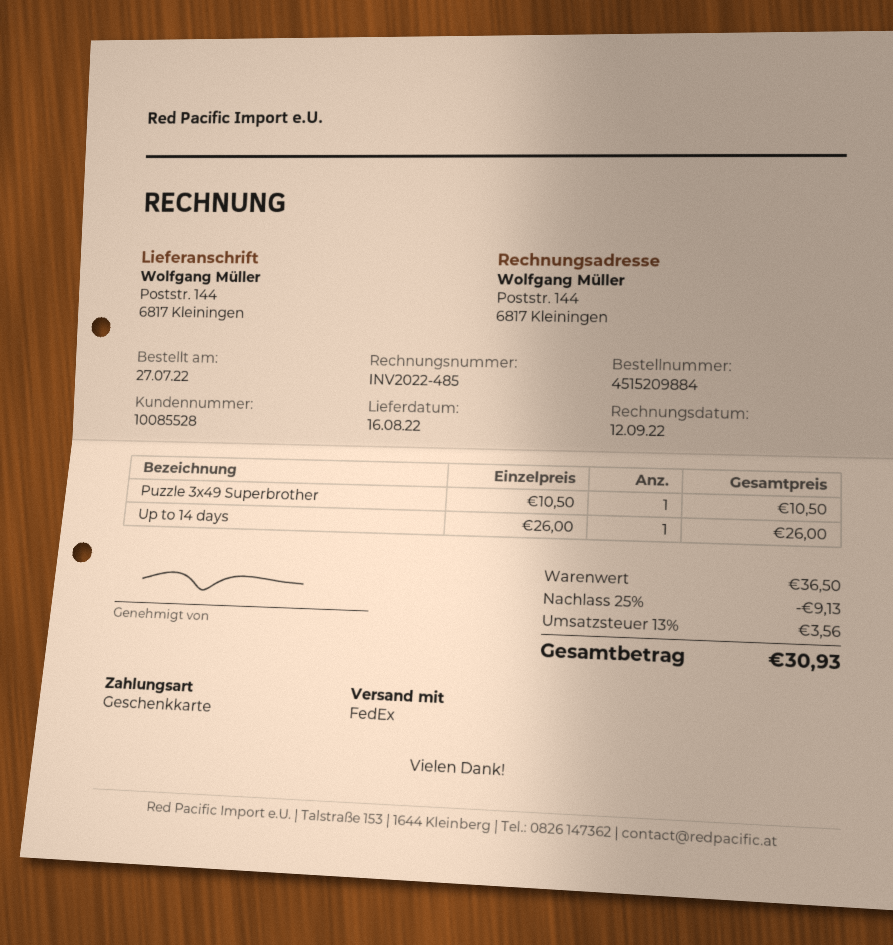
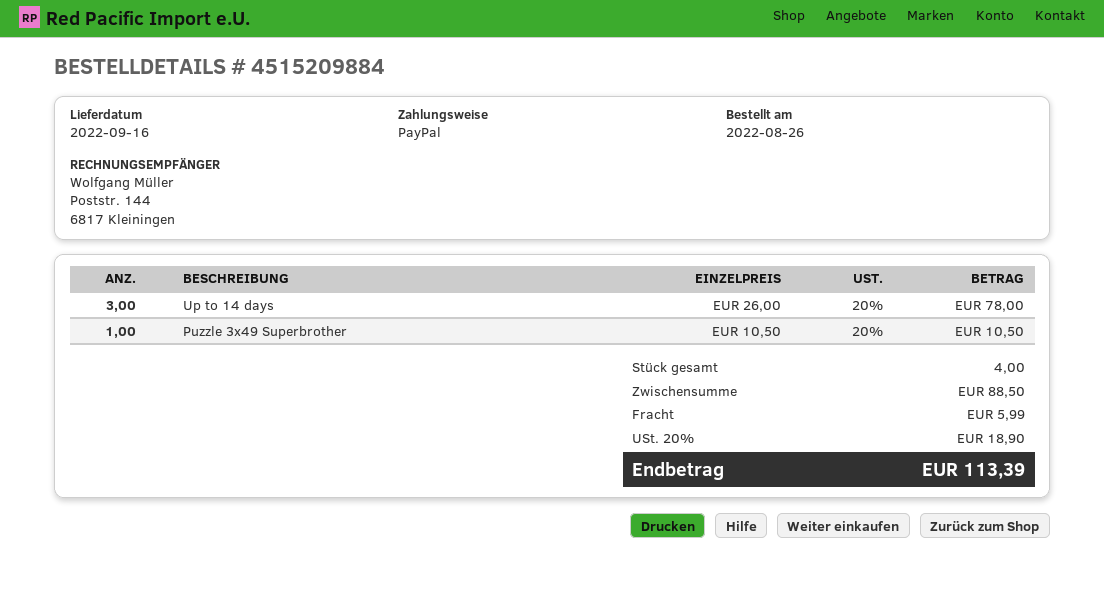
order date: 2022-07-27 -> 2022-08-26
delivery date: 2022-08-16 -> 2022-09-16
payment method: gift card -> PayPal
Up to 14 days: 1 x 26.00 = 26.00 -> 3 x 26.00 = 78.00
subtotal: 36.50 -> 88.50
discount: 25% = 9.13 -> none
shipping: none -> 5.99
tax: 13% = 3.56 -> 20% = 18.90
total: 30.93 -> 113.39

